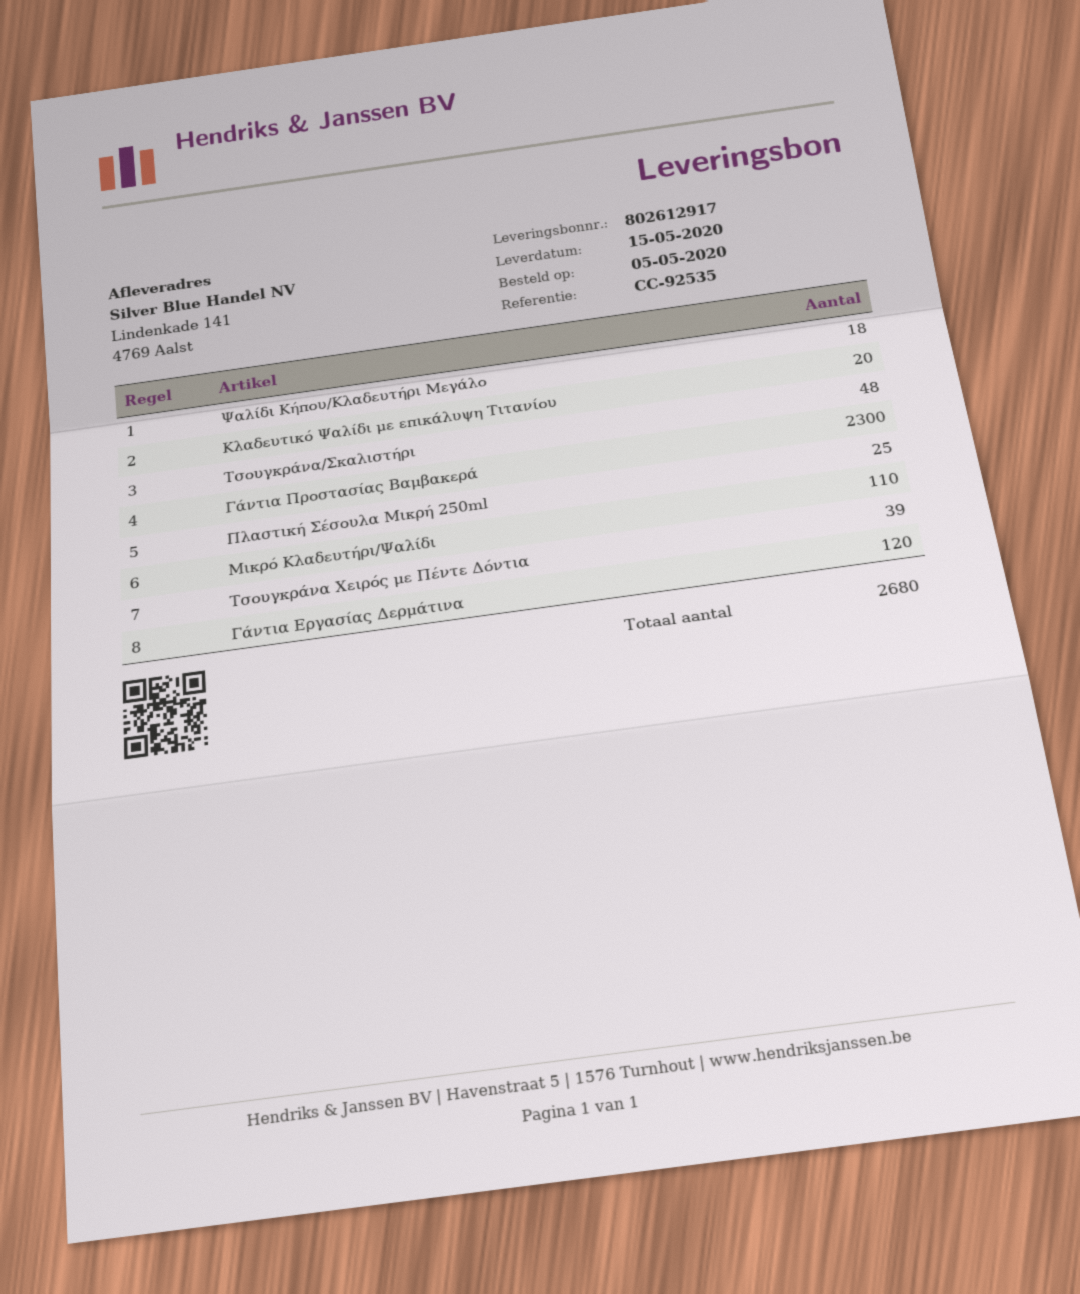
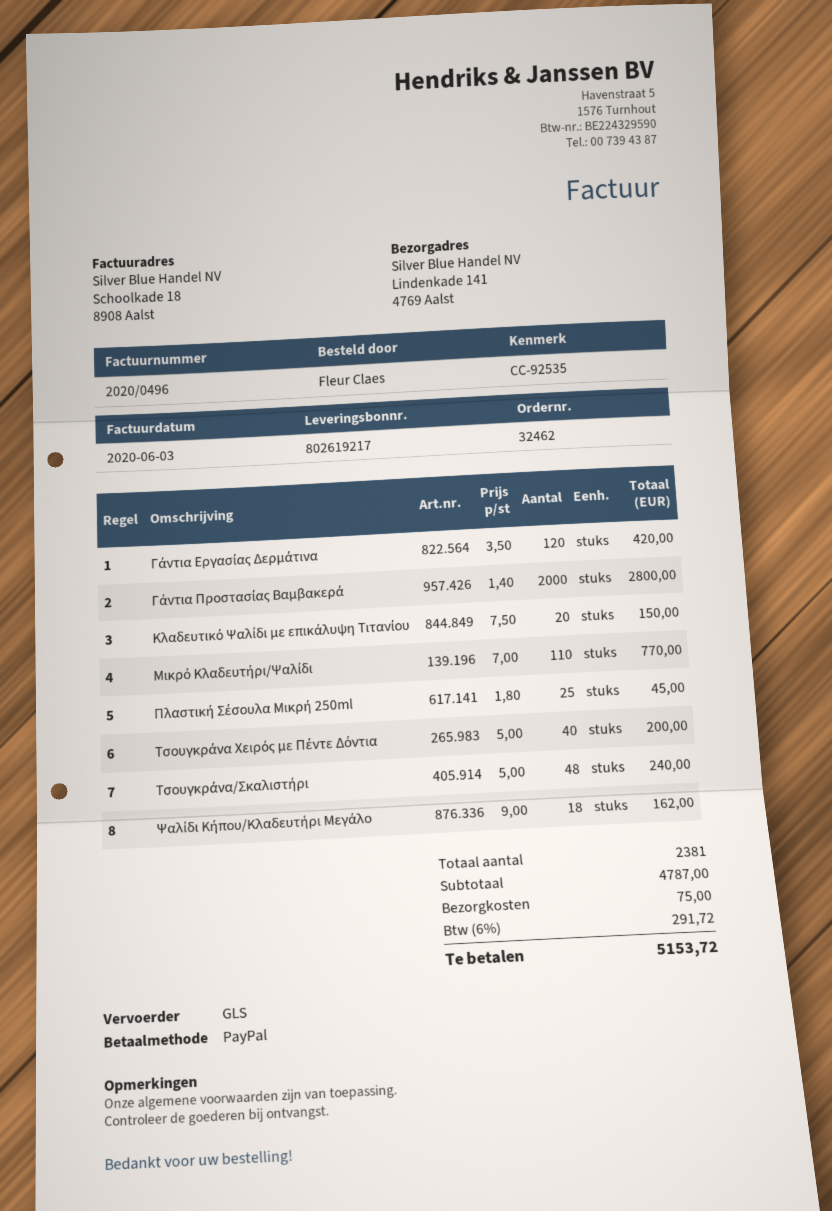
delivery note number: 802612917 -> 802619217
Γάντια Προστασίας Βαμβακερά: 2300 -> 2000
Τσουγκράνα Χειρός με Πέντε Δόντια: 39 -> 40
total quantity: 2680 -> 2381

